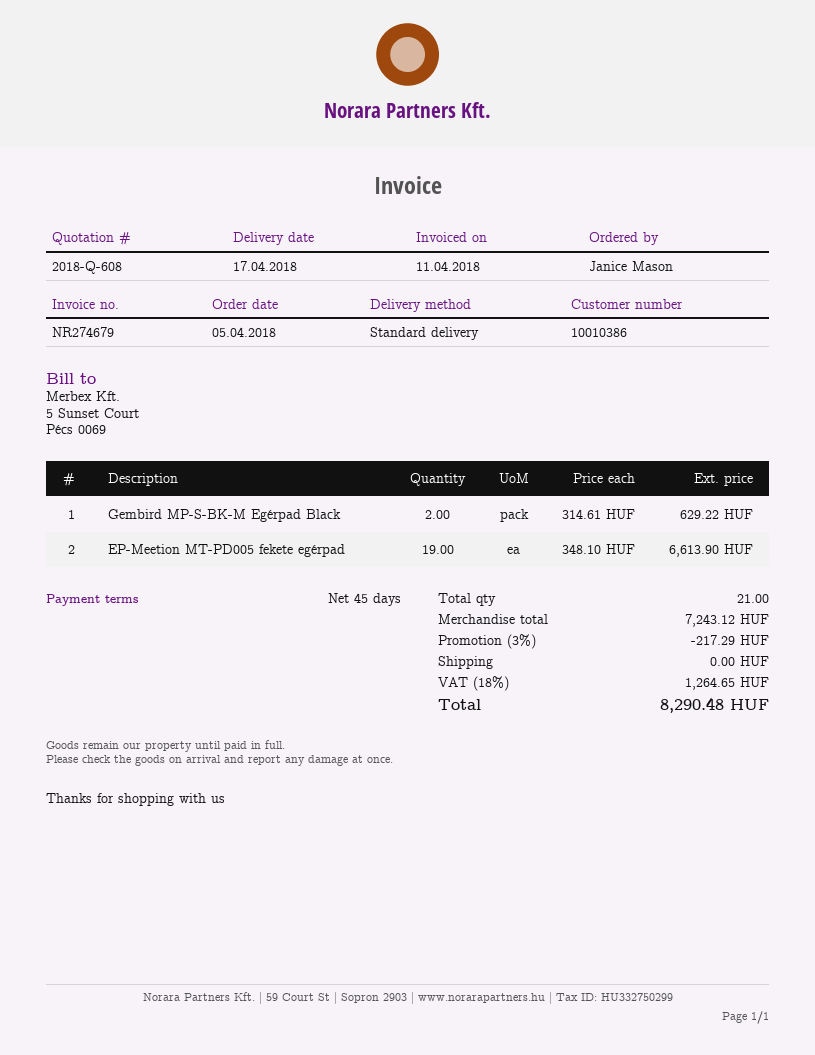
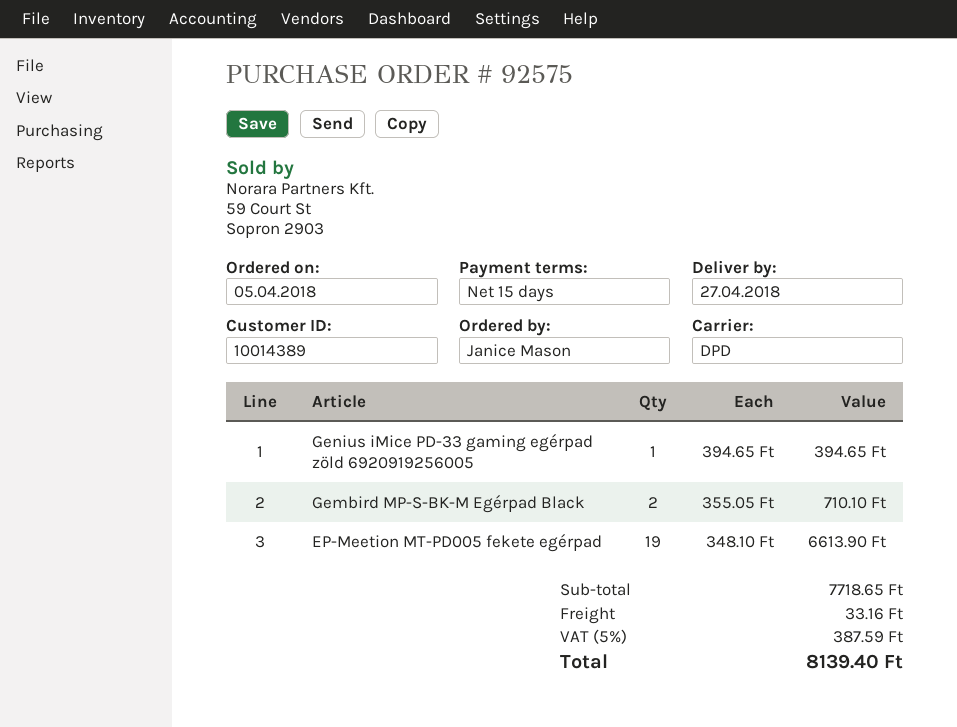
delivery date: 2018-04-17 -> 2018-04-27
payment terms: 45 days -> 15 days
customer number: 10010386 -> 10014389
shipping method: standard -> DPD
Gembird MP-S-BK-M Egérpad Black: 2 x 314.61 = 629.22 -> 2 x 355.05 = 710.10
Genius iMice PD-33 gaming egérpad zöld 6920919256005: none -> 1 x 394.65 = 394.65
subtotal: 7243.12 -> 7718.65
discount: 3% = 217.29 -> none
shipping: 0.00 -> 33.16
tax: 18% = 1264.65 -> 5% = 387.59
total: 8290.48 -> 8139.40

